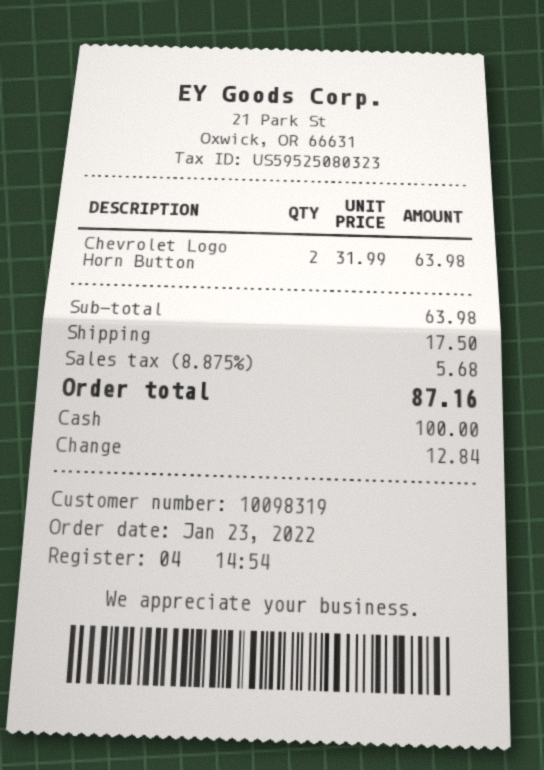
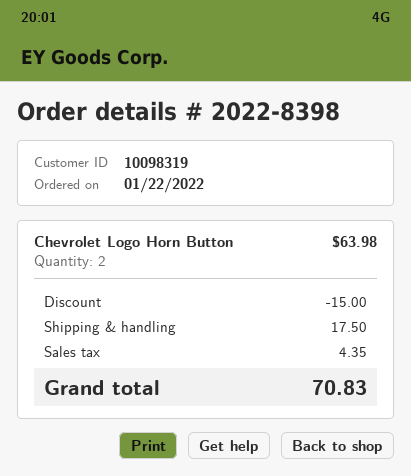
order date: 2022-01-23 -> 2022-01-22
discount: none -> 15.00
tax: 5.68 -> 4.35
total: 87.16 -> 70.83

